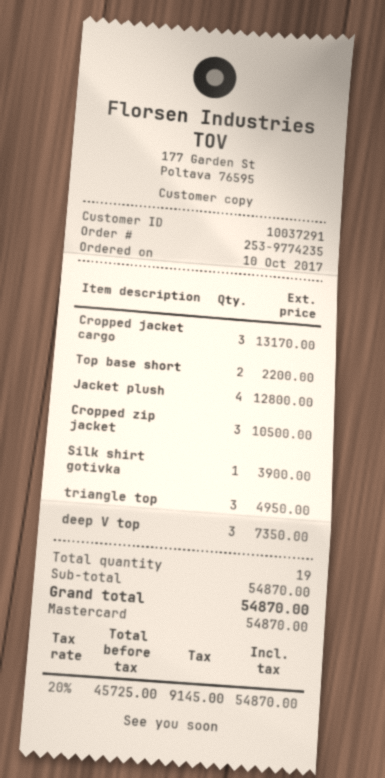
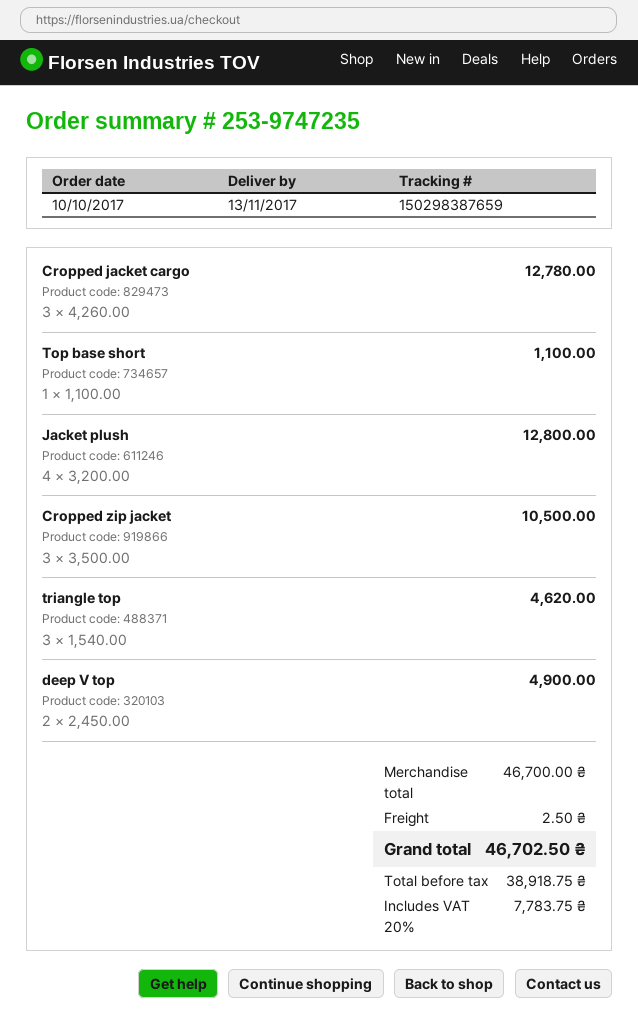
order number: 253-9774235 -> 253-9747235
Cropped jacket cargo: 3 for 13170.00 -> 3 for 12780.00
Тоp base short: 2 for 2200.00 -> 1 for 1100.00
Silk shirt gotivka: 1 for 3900.00 -> none
triangle top: 3 for 4950.00 -> 3 for 4620.00
deep V top: 3 for 7350.00 -> 2 for 4900.00
subtotal: 54870.00 -> 46700.00
shipping: none -> 2.50
net: 45725.00 -> 38918.75
tax: 20% = 9145.00 -> 20% = 7783.75
total: 54870.00 -> 46702.50

